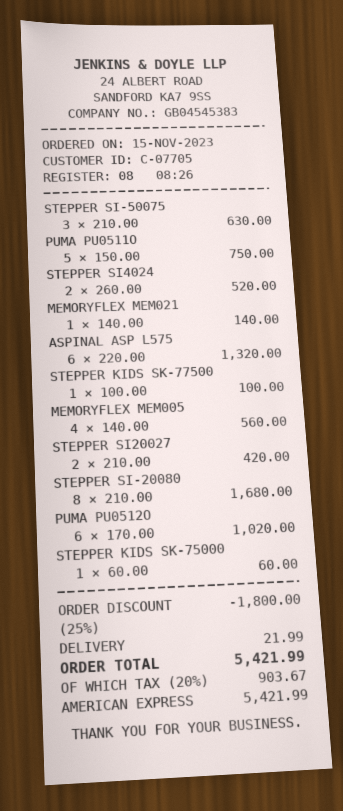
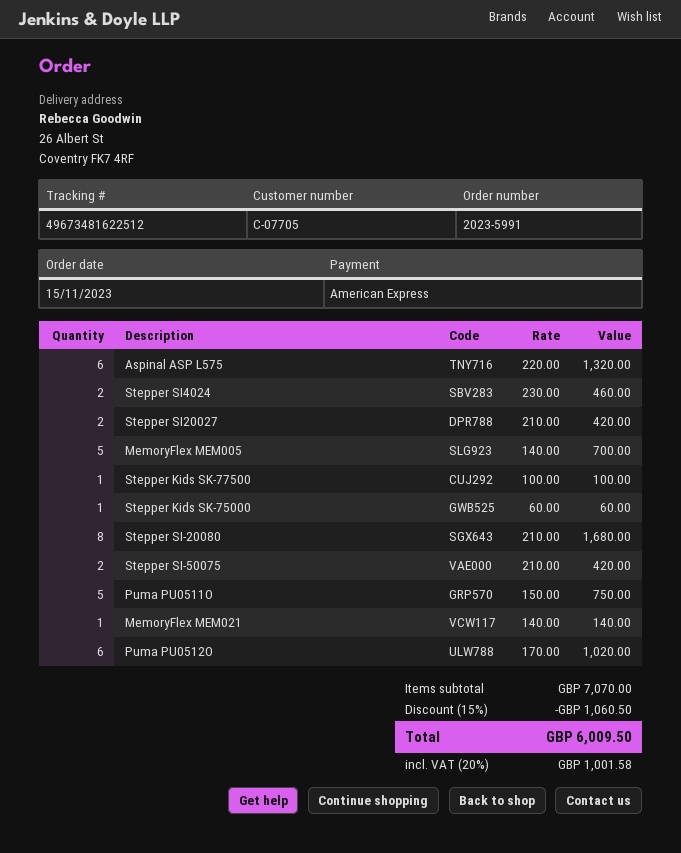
STEPPER SI-50075: 3 x 210.00 = 630.00 -> 2 x 210.00 = 420.00
STEPPER SI4024: 2 x 260.00 = 520.00 -> 2 x 230.00 = 460.00
MEMORYFLEX MEM005: 4 x 140.00 = 560.00 -> 5 x 140.00 = 700.00
discount: 25% = 1800.00 -> 15% = 1060.50
shipping: 21.99 -> none
tax: 20% = 903.67 -> 20% = 1001.58
total: 5421.99 -> 6009.50

